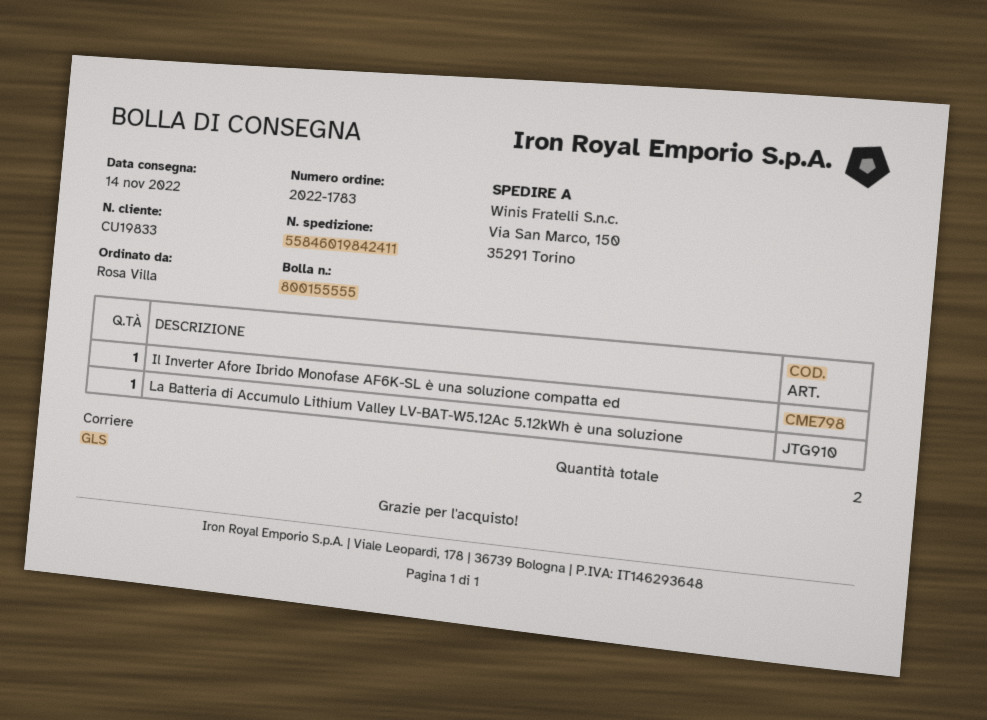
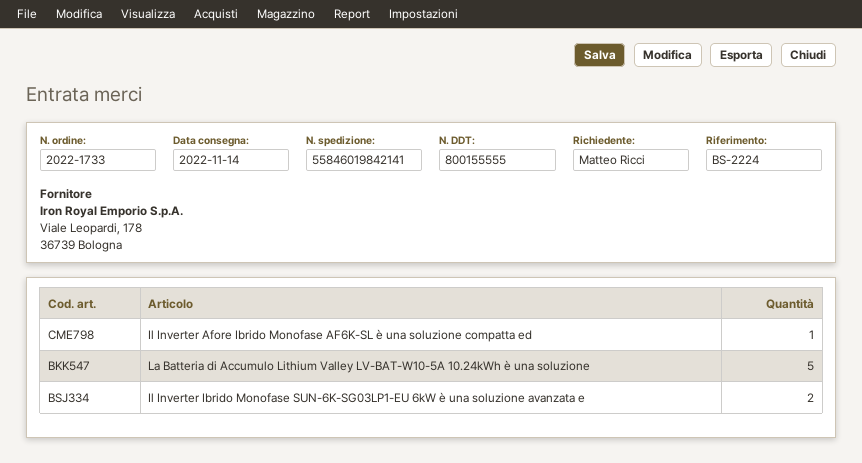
order number: 2022-1783 -> 2022-1733
ordered by: Rosa Villa -> Matteo Ricci
tracking number: 55846019842411 -> 55846019842141
La Batteria di Accumulo Lithium Valley LV-BAT-W5.12Ac 5.12kWh è una soluzione: 1 -> none
La Batteria di Accumulo Lithium Valley LV-BAT-W10-5A 10.24kWh è una soluzione: none -> 5
Il Inverter Ibrido Monofase SUN-6K-SG03LP1-EU 6kW è una soluzione avanzata e: none -> 2

